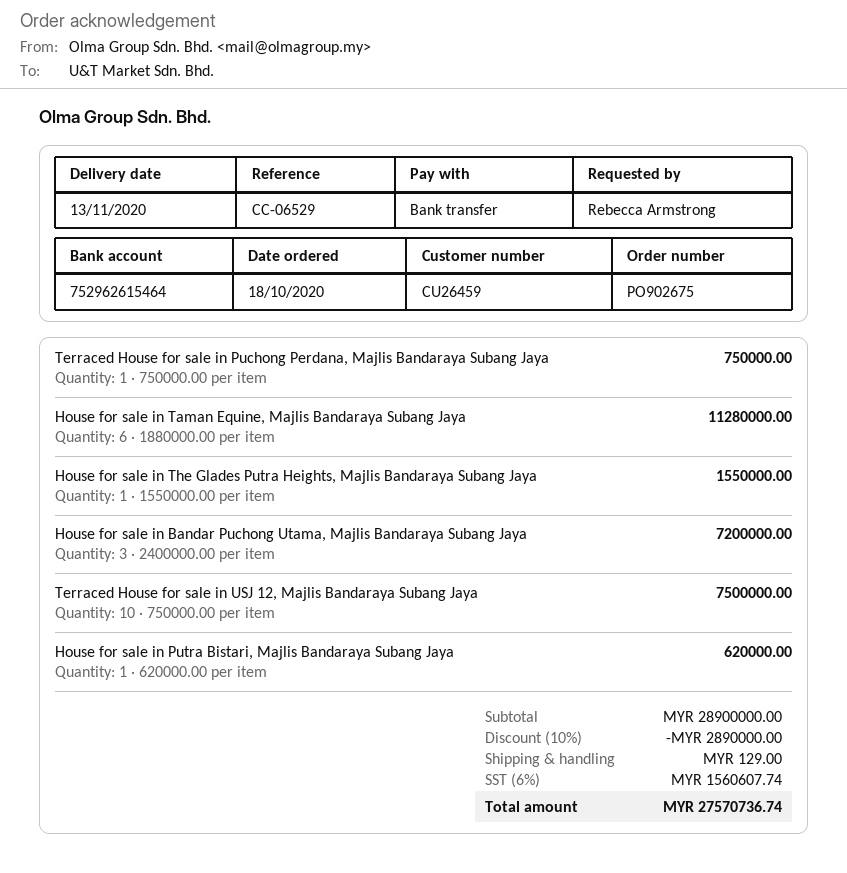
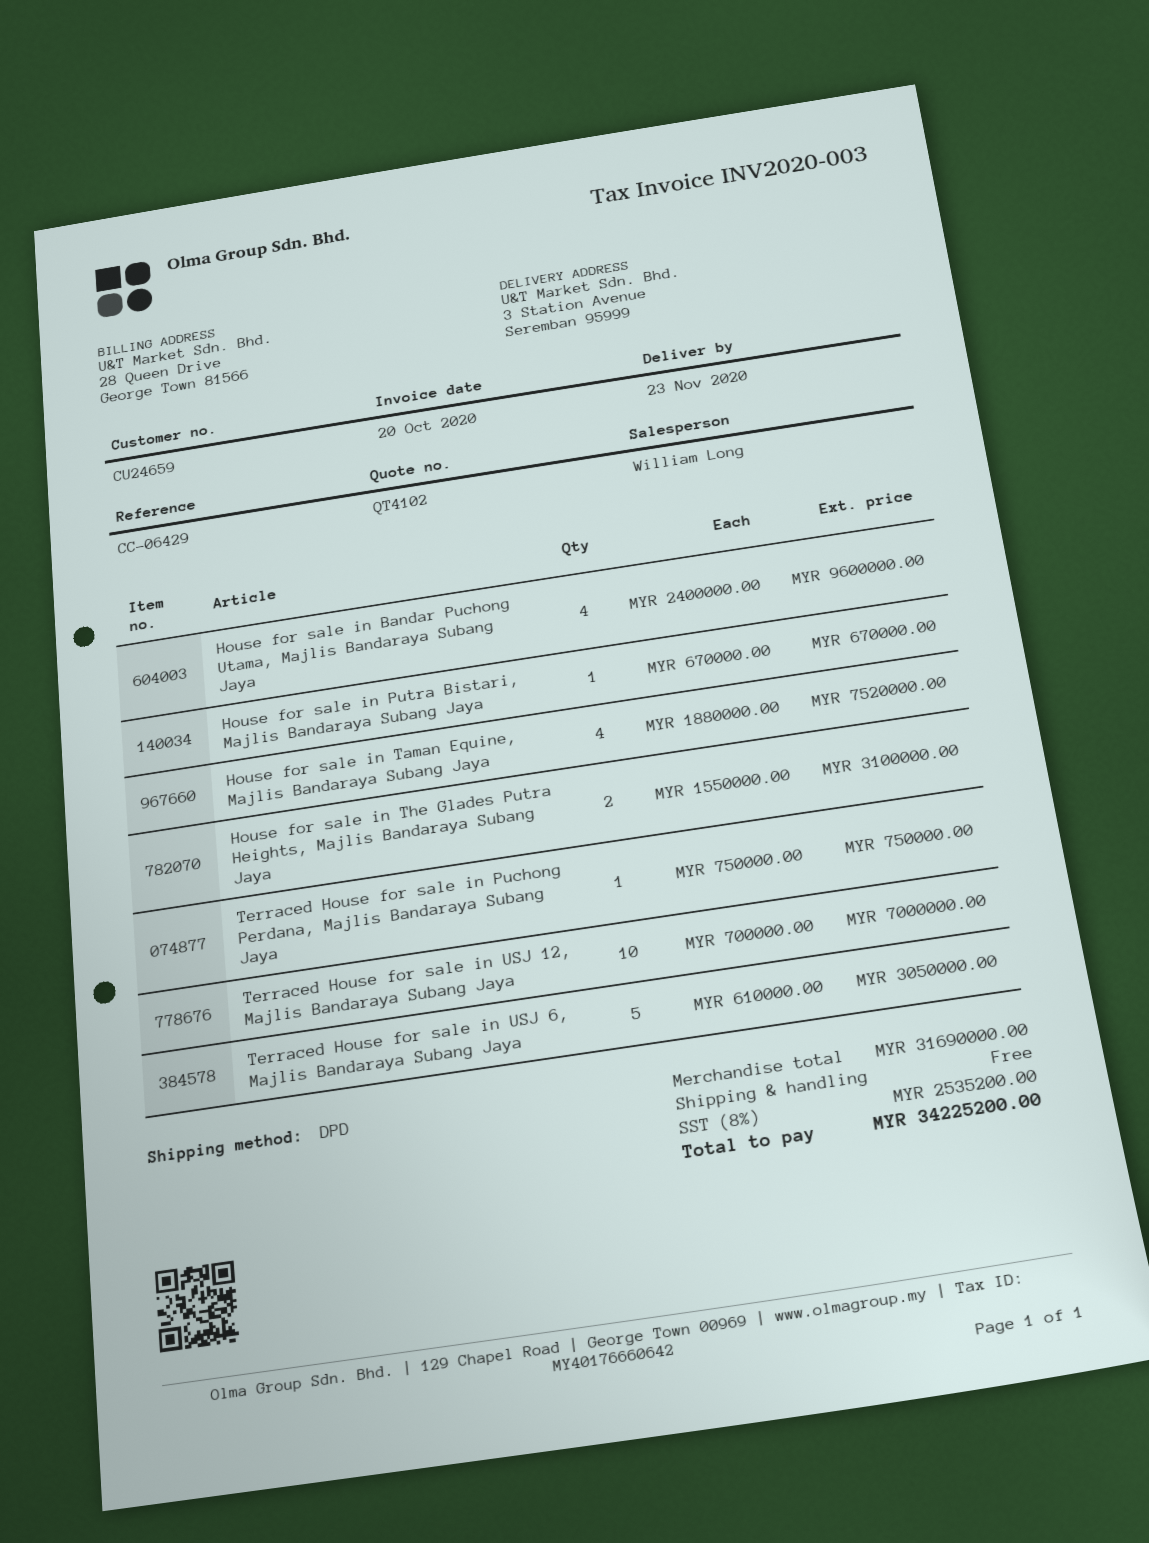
delivery date: 2020-11-13 -> 2020-11-23
customer number: CU26459 -> CU24659
reference: CC-06529 -> CC-06429
House for sale in Taman Equine, Majlis Bandaraya Subang Jaya: 6 x 1880000.00 = 11280000.00 -> 4 x 1880000.00 = 7520000.00
House for sale in The Glades Putra Heights, Majlis Bandaraya Subang Jaya: 1 x 1550000.00 = 1550000.00 -> 2 x 1550000.00 = 3100000.00
House for sale in Bandar Puchong Utama, Majlis Bandaraya Subang Jaya: 3 x 2400000.00 = 7200000.00 -> 4 x 2400000.00 = 9600000.00
Terraced House for sale in USJ 12, Majlis Bandaraya Subang Jaya: 10 x 750000.00 = 7500000.00 -> 10 x 700000.00 = 7000000.00
House for sale in Putra Bistari, Majlis Bandaraya Subang Jaya: 1 x 620000.00 = 620000.00 -> 1 x 670000.00 = 670000.00
Terraced House for sale in USJ 6, Majlis Bandaraya Subang Jaya: none -> 5 x 610000.00 = 3050000.00
subtotal: 28900000.00 -> 31690000.00
discount: 10% = 2890000.00 -> none
shipping: 129.00 -> 0.00
tax: 6% = 1560607.74 -> 8% = 2535200.00
total: 27570736.74 -> 34225200.00

